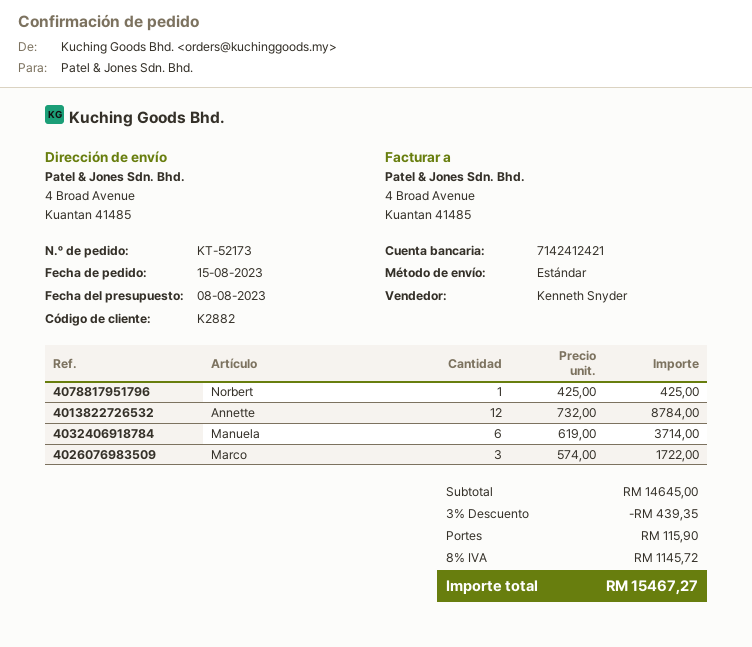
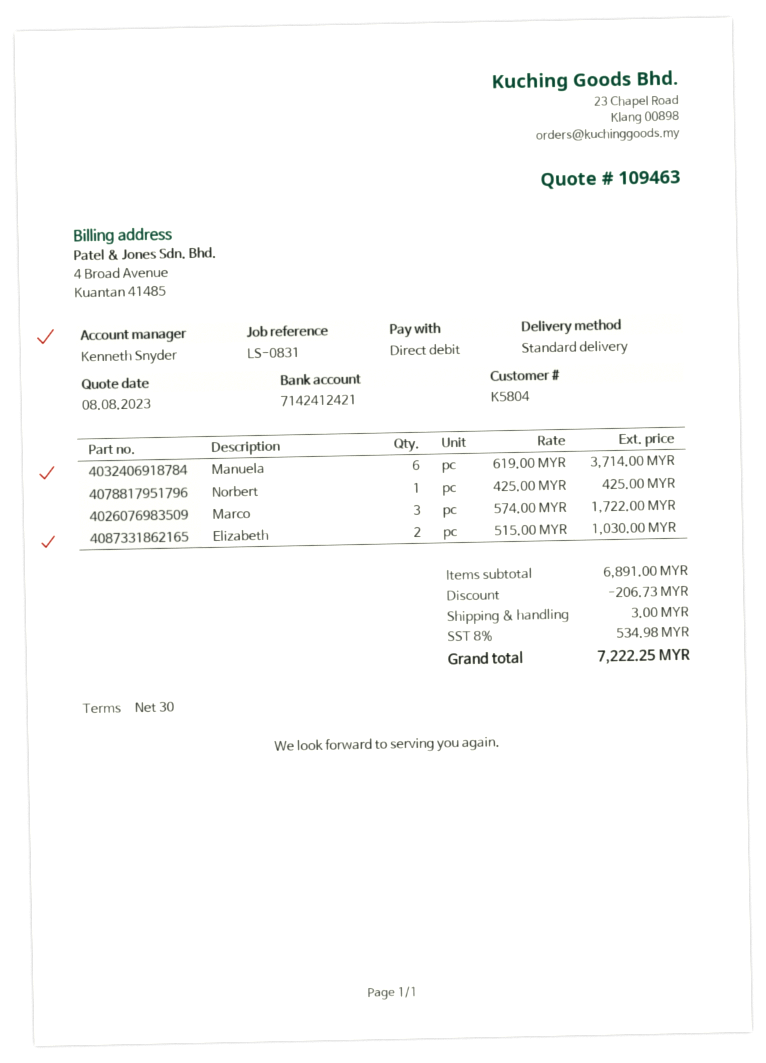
customer number: K2882 -> K5804
Annette: 12 x 732.00 = 8784.00 -> none
Elizabeth: none -> 2 x 515.00 = 1030.00
subtotal: 14645.00 -> 6891.00
discount: 439.35 -> 206.73
shipping: 115.90 -> 3.00
tax: 8% = 1145.72 -> 8% = 534.98
total: 15467.27 -> 7222.25

